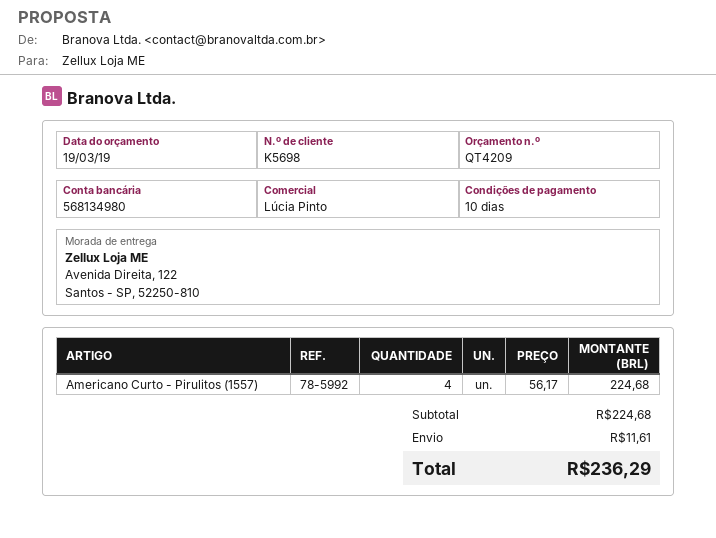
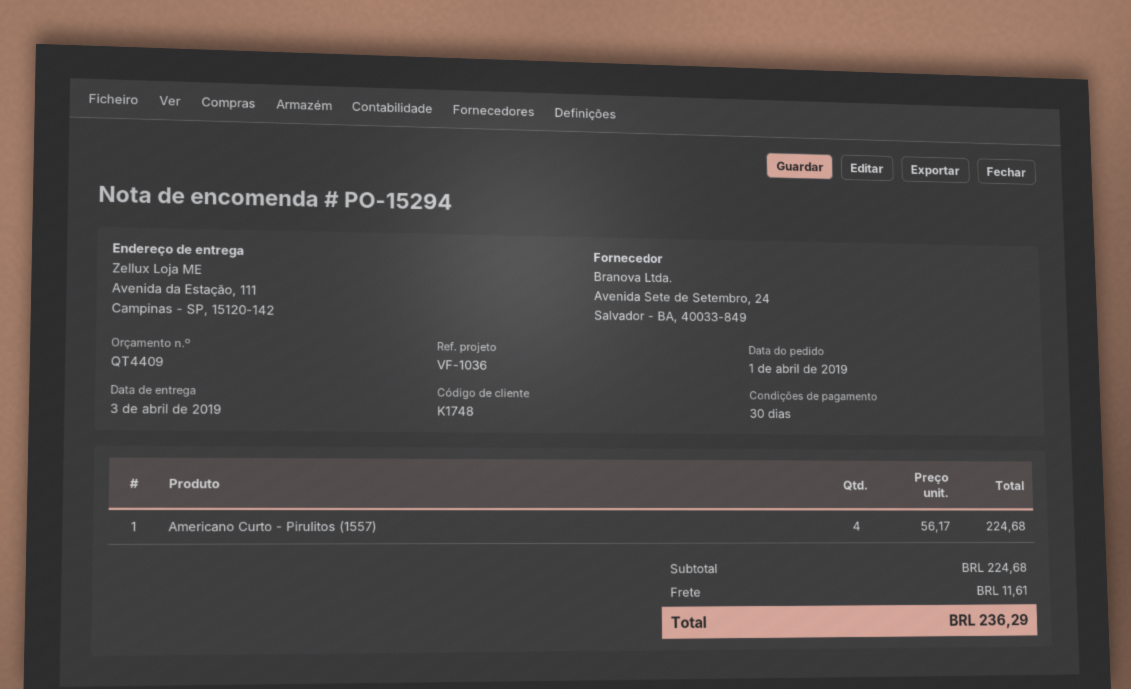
quote number: QT4209 -> QT4409
payment terms: 10 days -> 30 days
customer number: K5698 -> K1748
ship to: Avenida Direita, 122, Santos - SP, 52250-810 -> Avenida da Estação, 111, Campinas - SP, 15120-142

